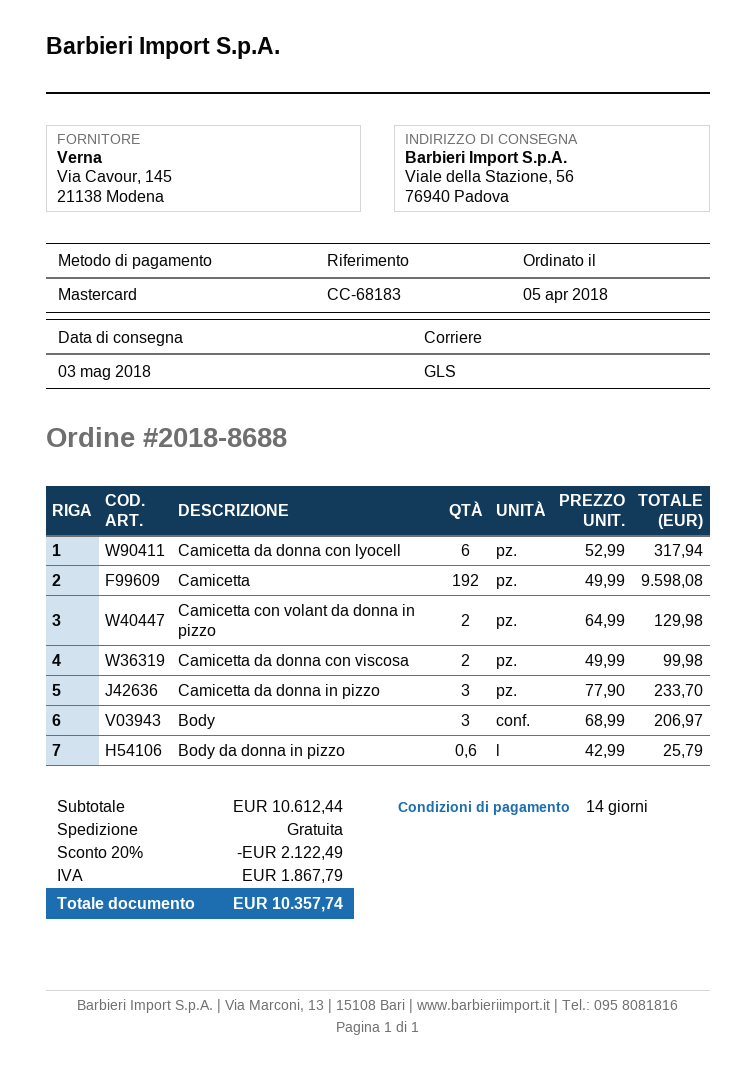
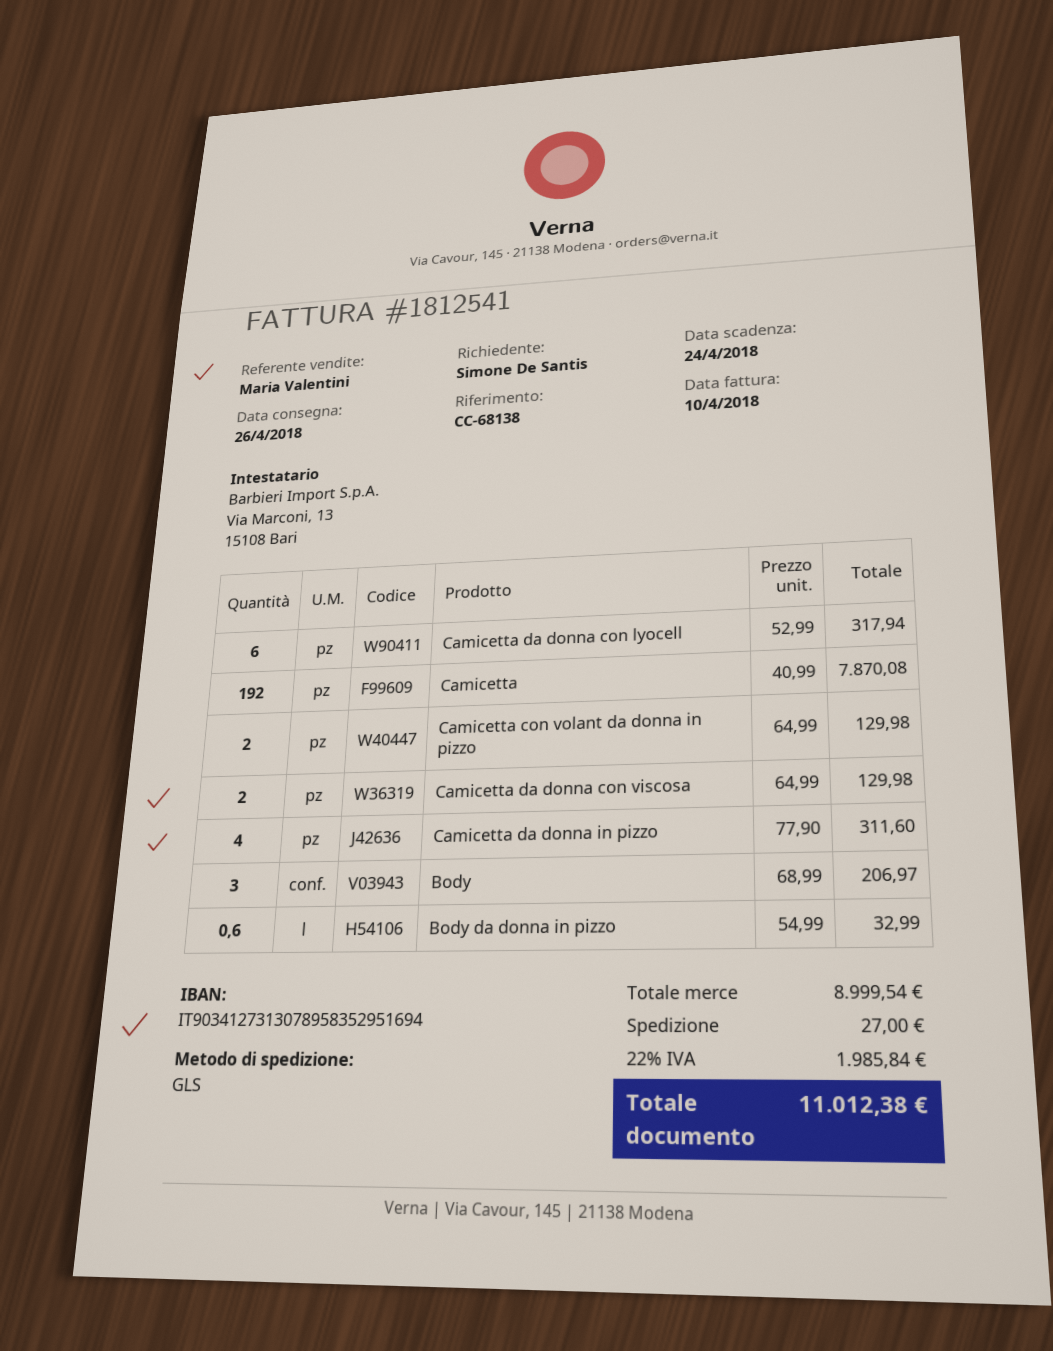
delivery date: 2018-05-03 -> 2018-04-26
reference: CC-68183 -> CC-68138
Camicetta: 192 x 49.99 = 9598.08 -> 192 x 40.99 = 7870.08
Camicetta da donna con viscosa: 2 x 49.99 = 99.98 -> 2 x 64.99 = 129.98
Camicetta da donna in pizzo: 3 x 77.90 = 233.70 -> 4 x 77.90 = 311.60
Body da donna in pizzo: 0.6 x 42.99 = 25.79 -> 0.6 x 54.99 = 32.99
subtotal: 10612.44 -> 8999.54
discount: 20% = 2122.49 -> none
shipping: 0.00 -> 27.00
tax: 1867.79 -> 1985.84
total: 10357.74 -> 11012.38

